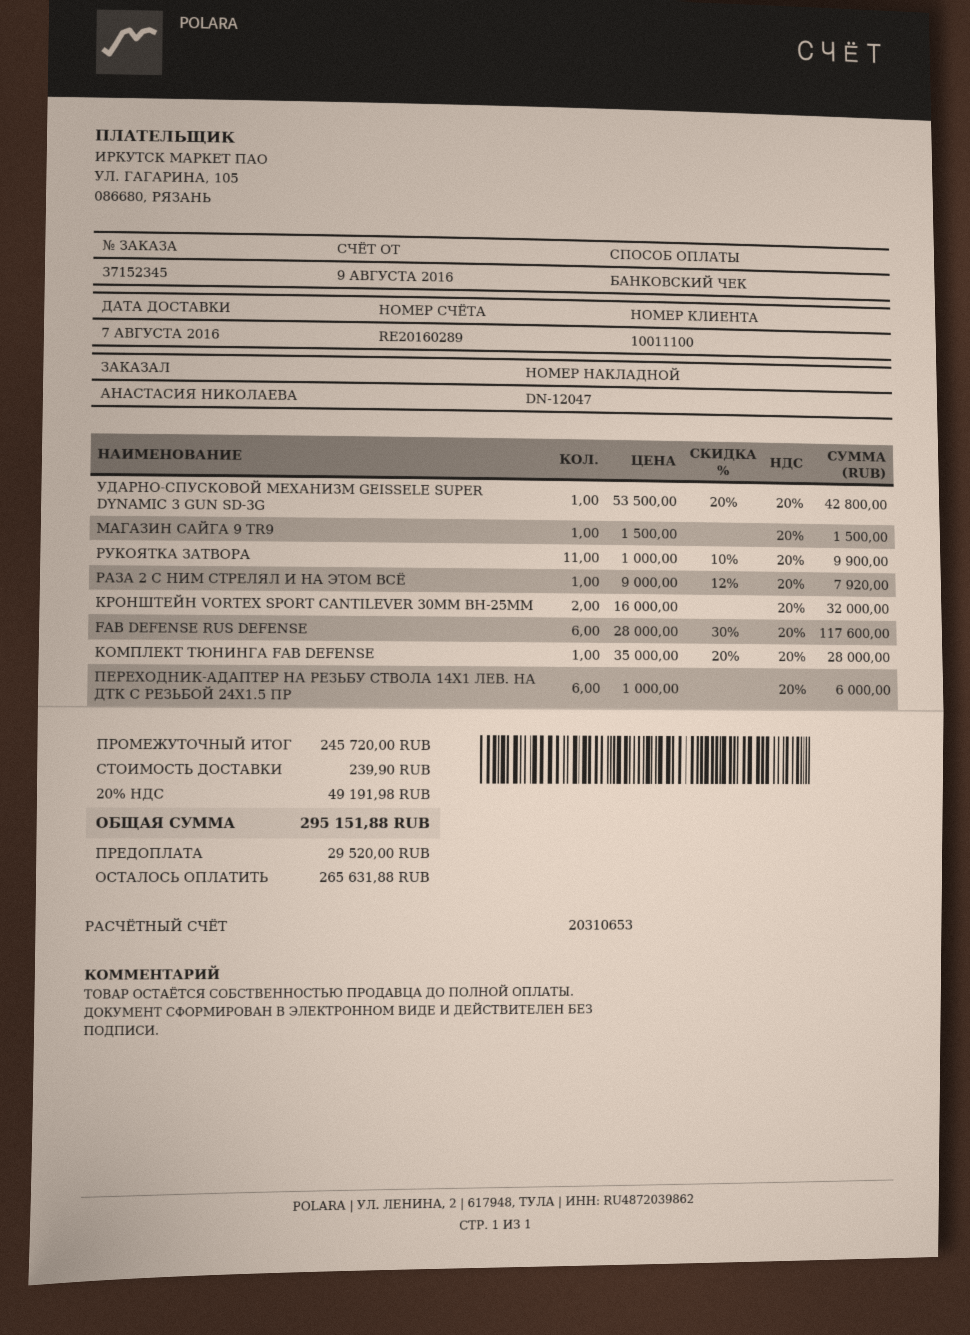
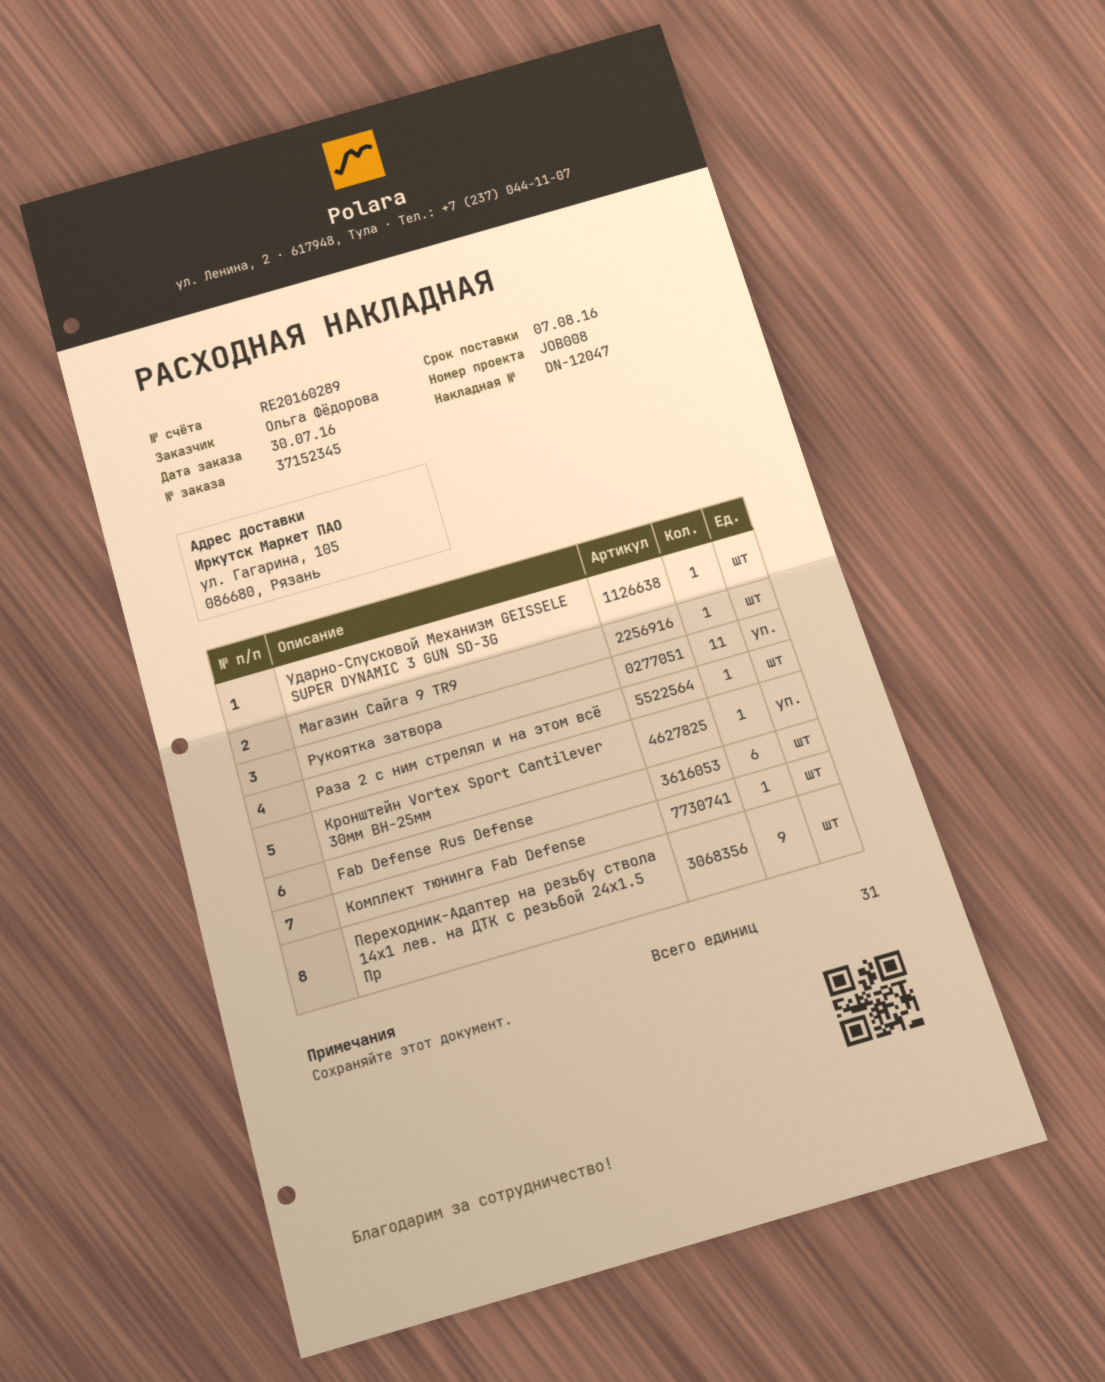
ordered by: АНАСТАСИЯ НИКОЛАЕВА -> Ольга Фёдорова
КРОНШТЕЙН VORTEX SPORT CANTILEVER 30ММ BH-25ММ: 2 -> 1
ПЕРЕХОДНИК-АДАПТЕР НА РЕЗЬБУ СТВОЛА 14Х1 ЛЕВ. НА ДТК С РЕЗЬБОЙ 24Х1.5 ПР: 6 -> 9

